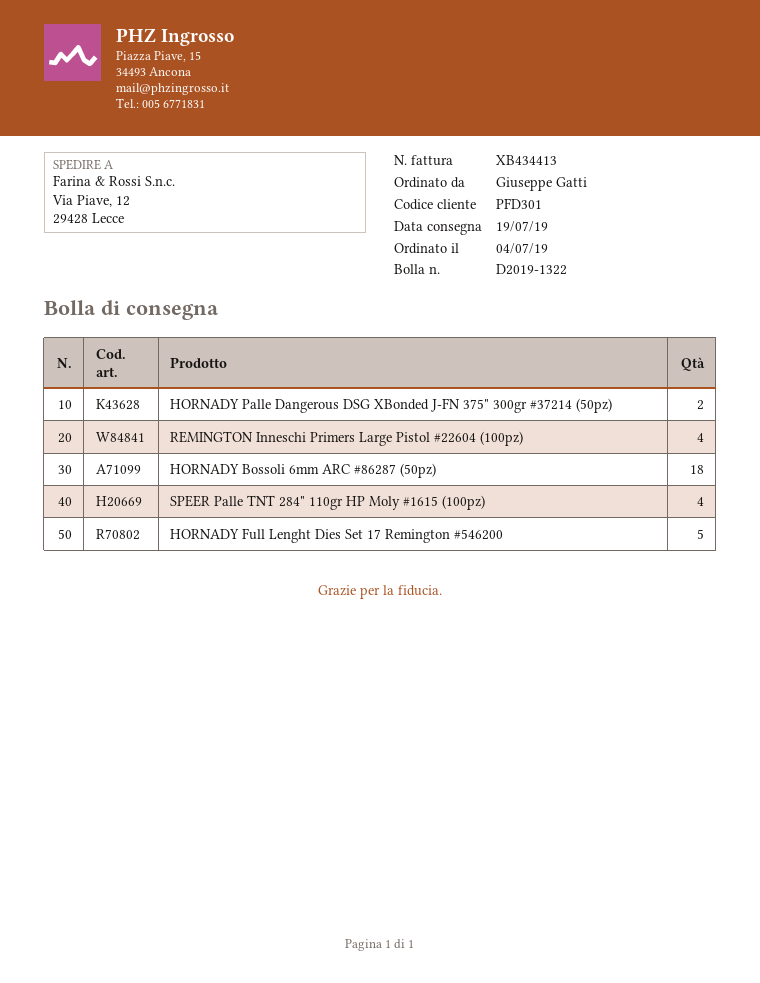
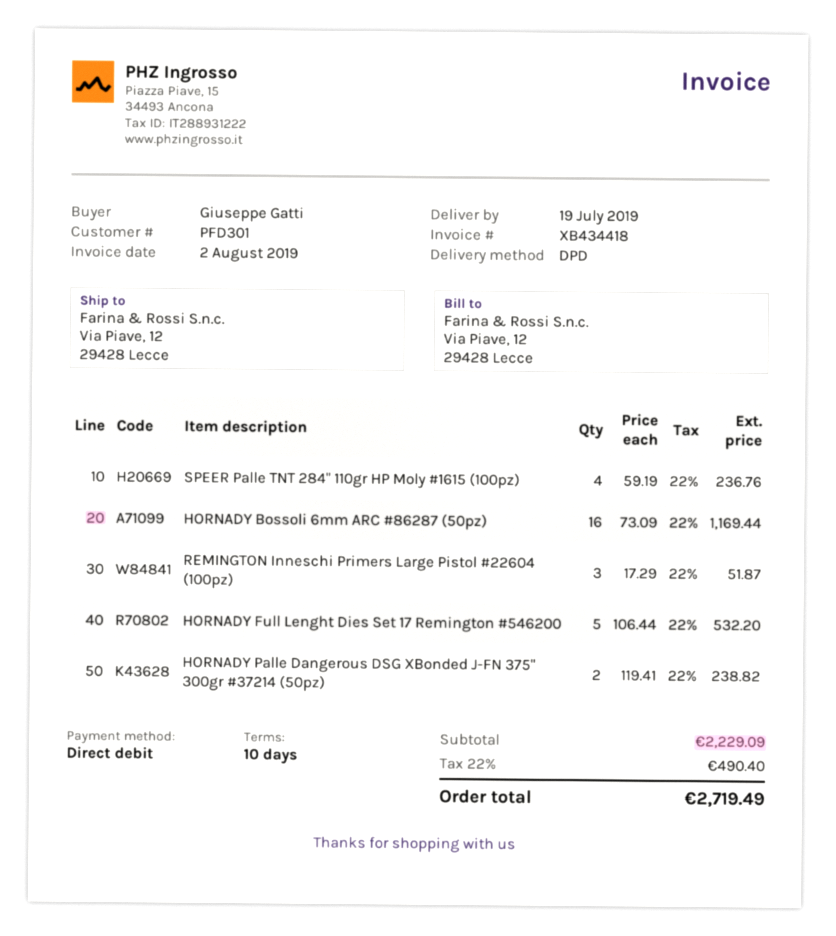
invoice number: XB434413 -> XB434418
REMINGTON Inneschi Primers Large Pistol #22604 (100pz): 4 -> 3
HORNADY Bossoli 6mm ARC #86287 (50pz): 18 -> 16

